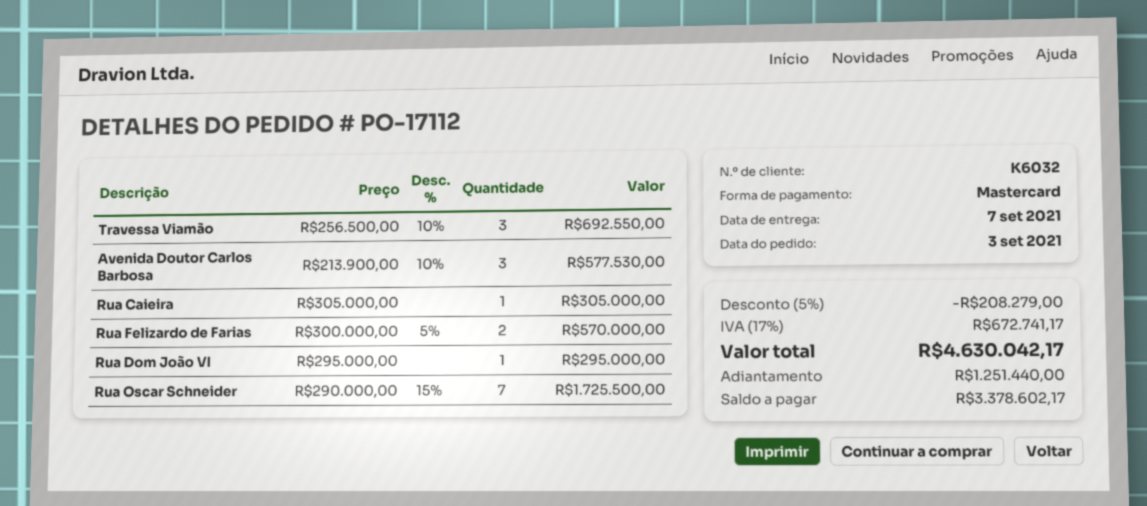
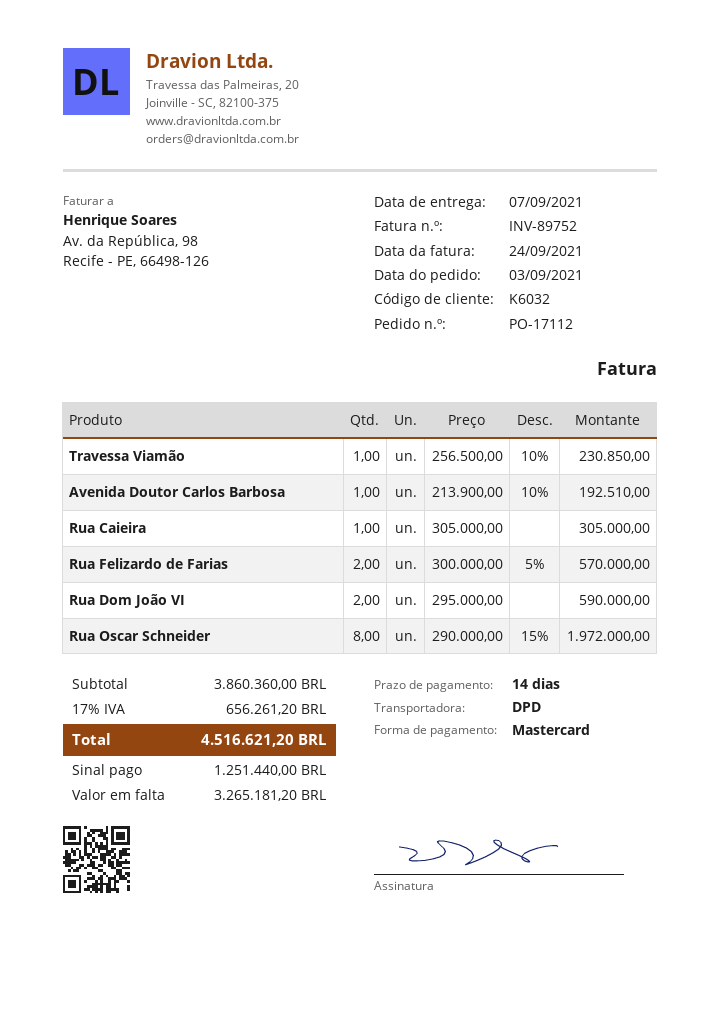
Travessa Viamão: 3 x 256500.00 - 10% = 692550.00 -> 1 x 256500.00 - 10% = 230850.00
Avenida Doutor Carlos Barbosa: 3 x 213900.00 - 10% = 577530.00 -> 1 x 213900.00 - 10% = 192510.00
Rua Dom João VI: 1 x 295000.00 = 295000.00 -> 2 x 295000.00 = 590000.00
Rua Oscar Schneider: 7 x 290000.00 - 15% = 1725500.00 -> 8 x 290000.00 - 15% = 1972000.00
discount: 5% = 208279.00 -> none
tax: 17% = 672741.17 -> 17% = 656261.20
total: 4630042.17 -> 4516621.20
balance: 3378602.17 -> 3265181.20

